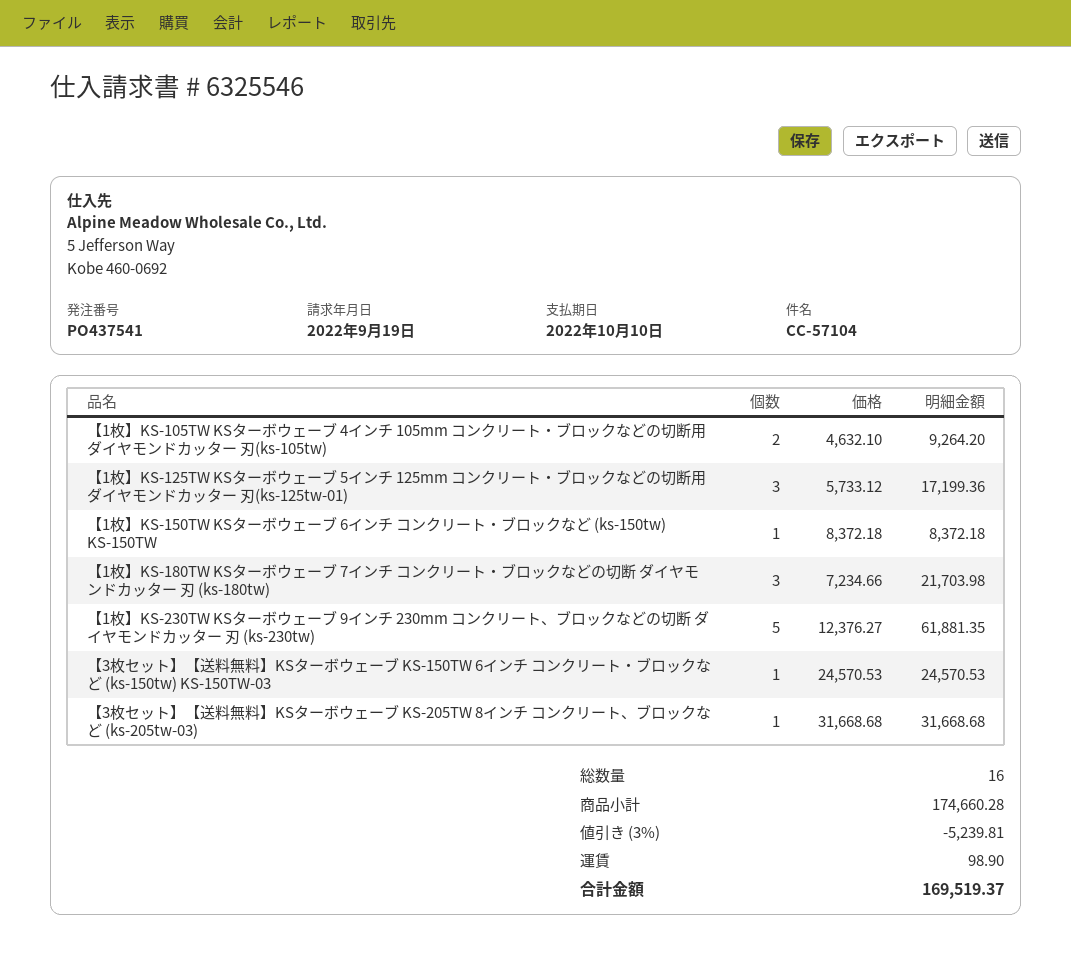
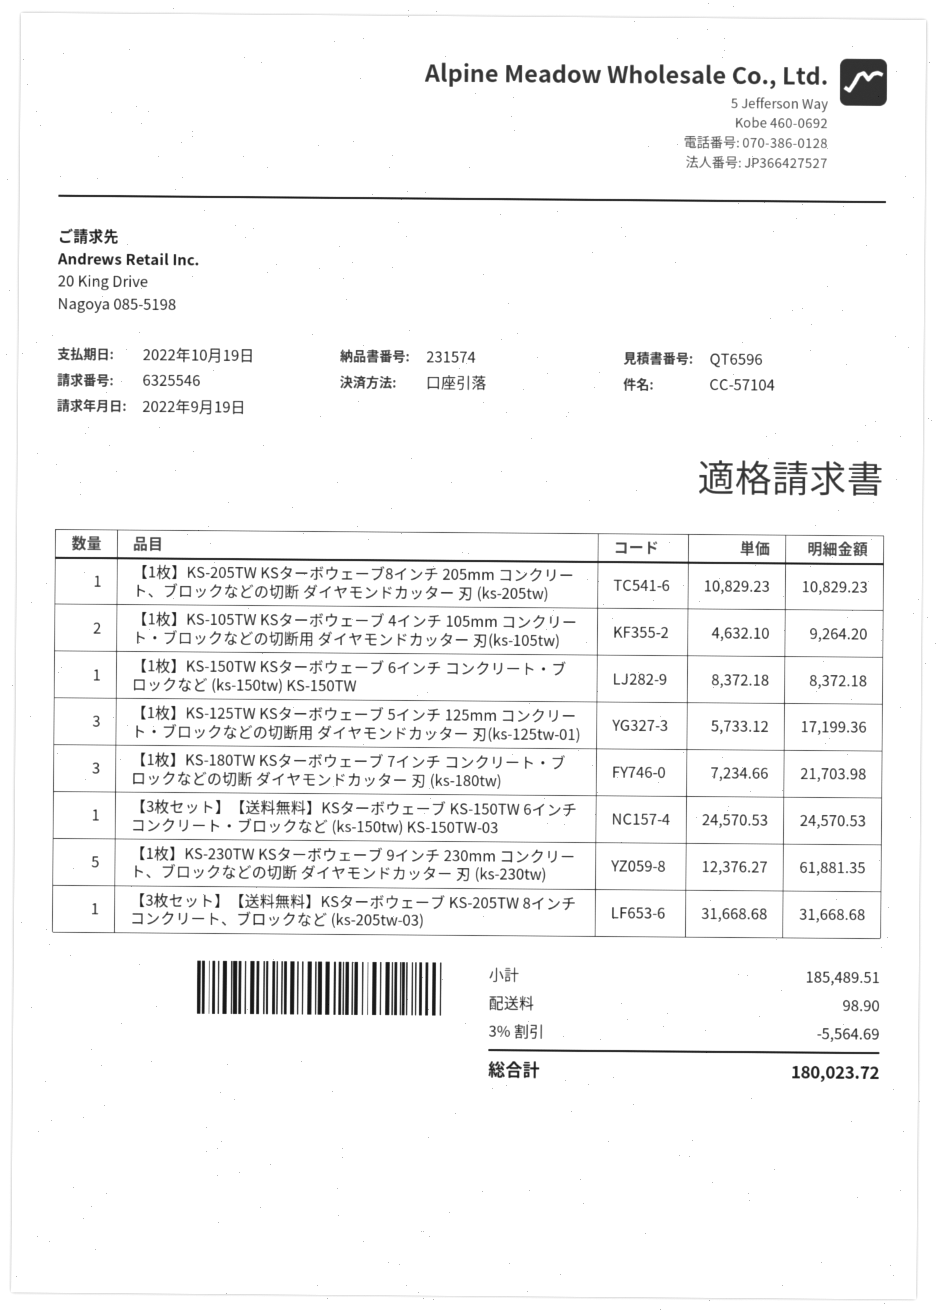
due date: 2022-10-10 -> 2022-10-19
【1枚】KS-205TW KSターボウェーブ8インチ 205mm コンクリート、ブロックなどの切断 ダイヤモンドカッター 刃 (ks-205tw): none -> 1 x 10829.23 = 10829.23
subtotal: 174660.28 -> 185489.51
discount: 3% = 5239.81 -> 3% = 5564.69
total: 169519.37 -> 180023.72

